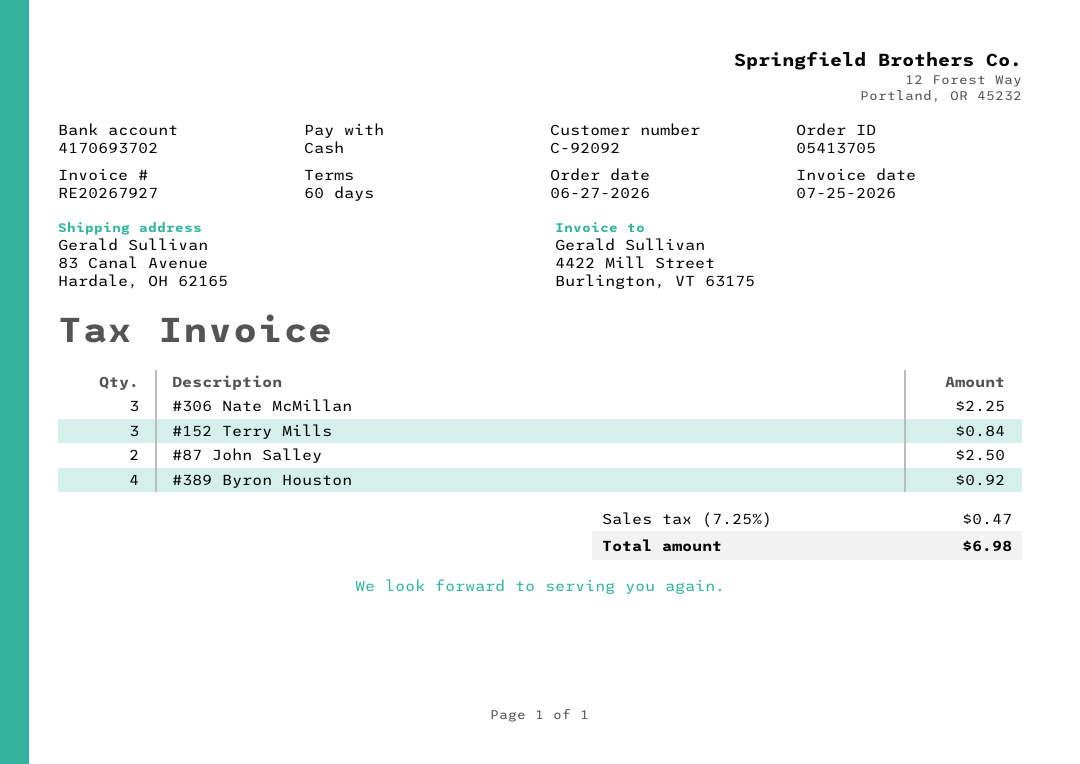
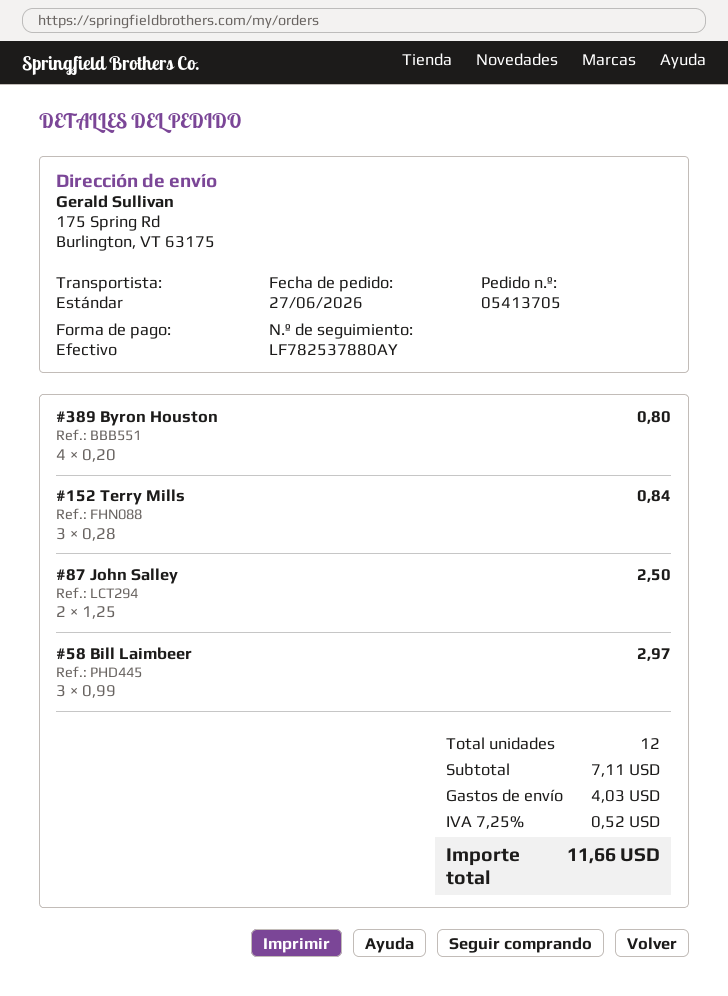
ship to: 83 Canal Avenue, Hardale, OH 62165 -> 175 Spring Rd, Burlington, VT 63175
#306 Nate McMillan: 3 for 2.25 -> none
#389 Byron Houston: 4 for 0.92 -> 4 for 0.80
#58 Bill Laimbeer: none -> 3 for 2.97
shipping: none -> 4.03
tax: 7.25% = 0.47 -> 7.25% = 0.52
total: 6.98 -> 11.66

